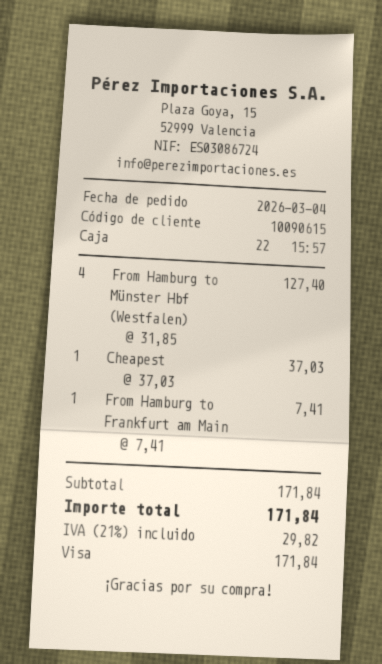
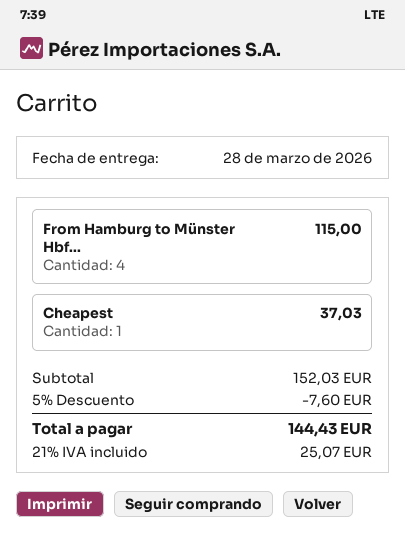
From Hamburg to Münster Hbf (Westfalen): 4 for 127.40 -> 4 for 115.00
From Hamburg to Frankfurt am Main: 1 for 7.41 -> none
subtotal: 171.84 -> 152.03
discount: none -> 5% = 7.60
tax: 21% = 29.82 -> 21% = 25.07
total: 171.84 -> 144.43

